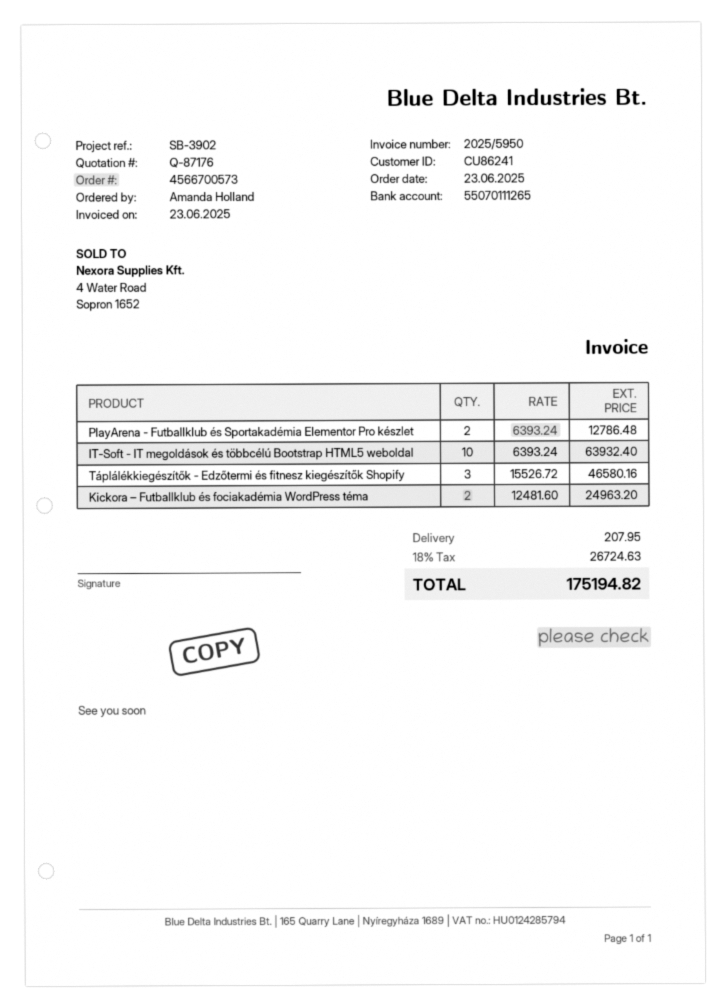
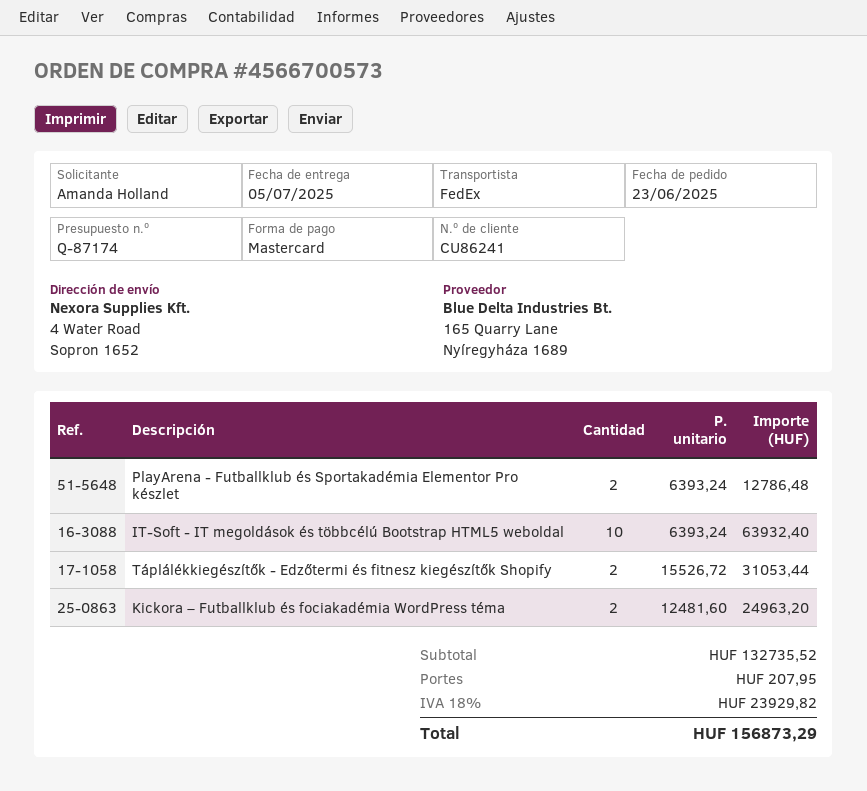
quote number: Q-87176 -> Q-87174
Táplálékkiegészítők - Edzőtermi és fitnesz kiegészítők Shopify: 3 x 15526.72 = 46580.16 -> 2 x 15526.72 = 31053.44
tax: 18% = 26724.63 -> 18% = 23929.82
total: 175194.82 -> 156873.29

